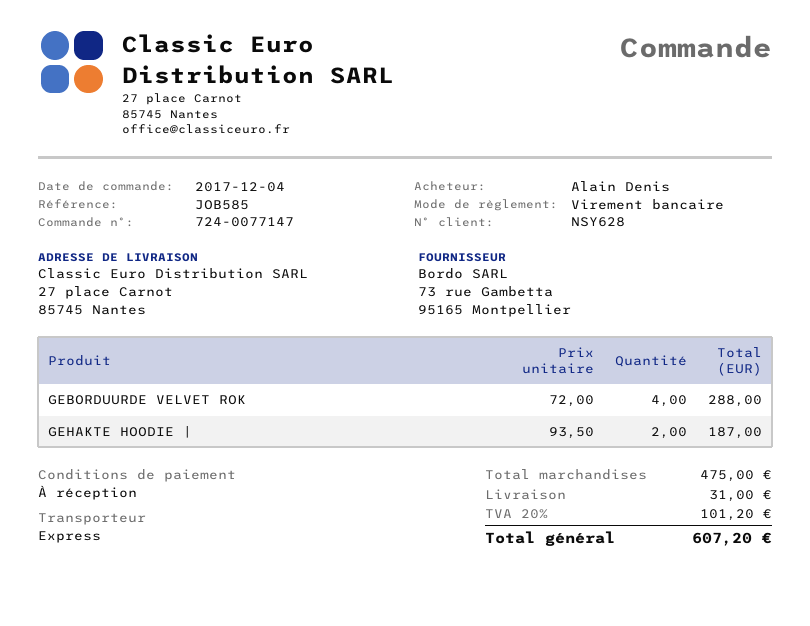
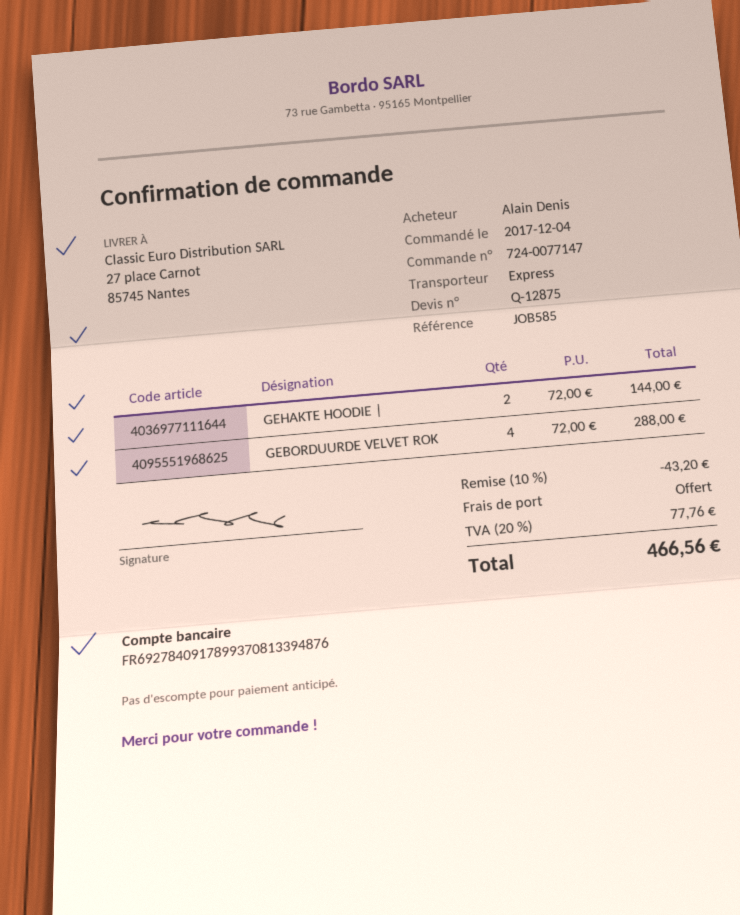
GEHAKTE HOODIE |: 2 x 93.50 = 187.00 -> 2 x 72.00 = 144.00
discount: none -> 10% = 43.20
shipping: 31.00 -> 0.00
tax: 20% = 101.20 -> 20% = 77.76
total: 607.20 -> 466.56

